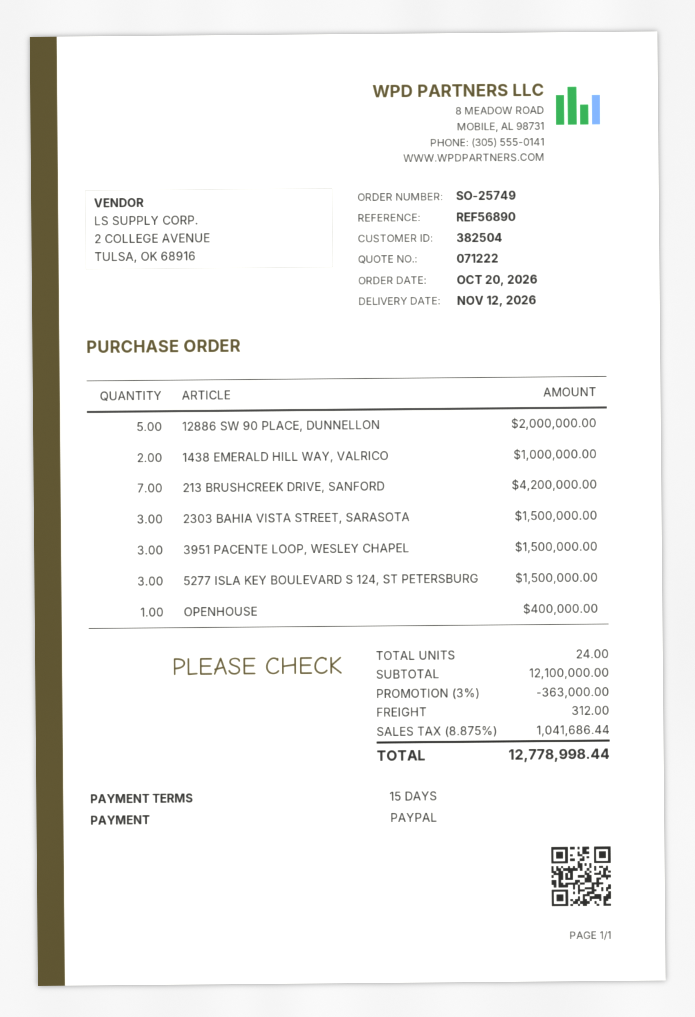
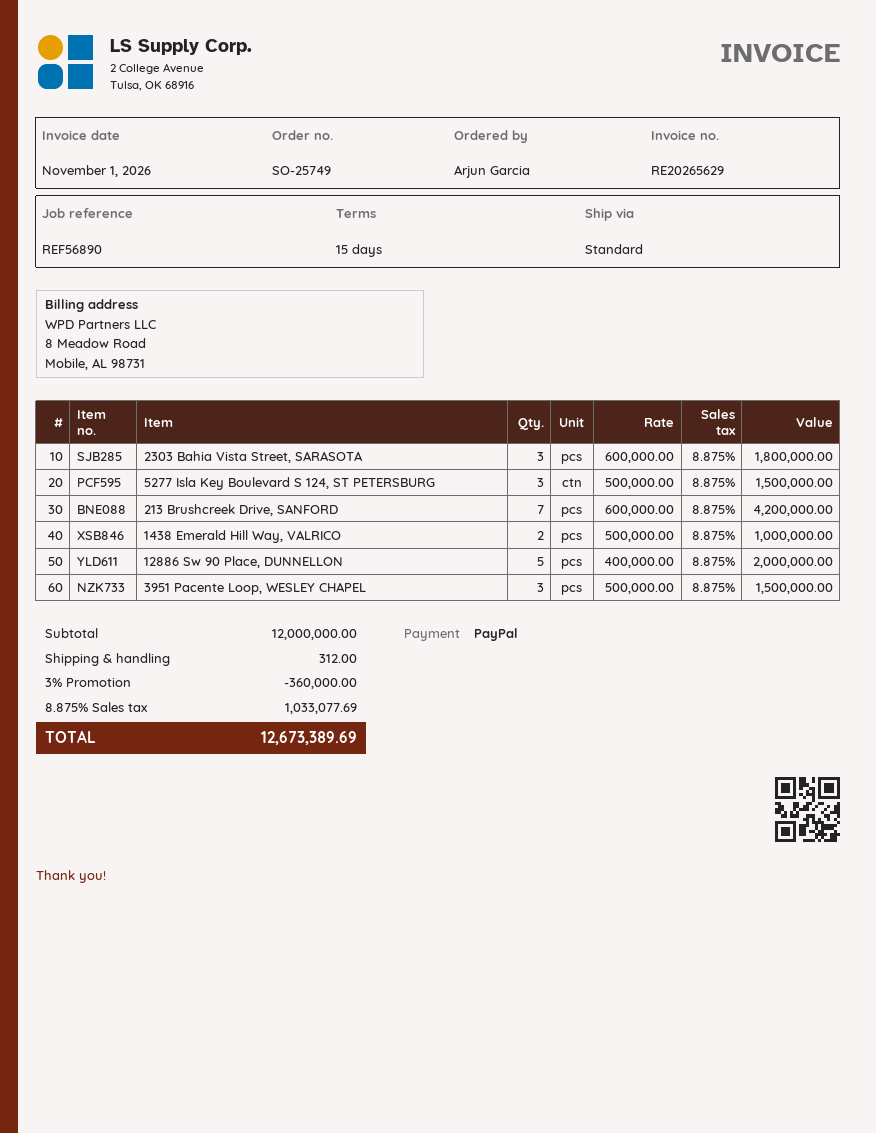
2303 BAHIA VISTA STREET, SARASOTA: 3 for 1500000.00 -> 3 for 1800000.00
OPENHOUSE: 1 for 400000.00 -> none
subtotal: 12100000.00 -> 12000000.00
discount: 3% = 363000.00 -> 3% = 360000.00
tax: 8.875% = 1041686.44 -> 8.875% = 1033077.69
total: 12778998.44 -> 12673389.69

